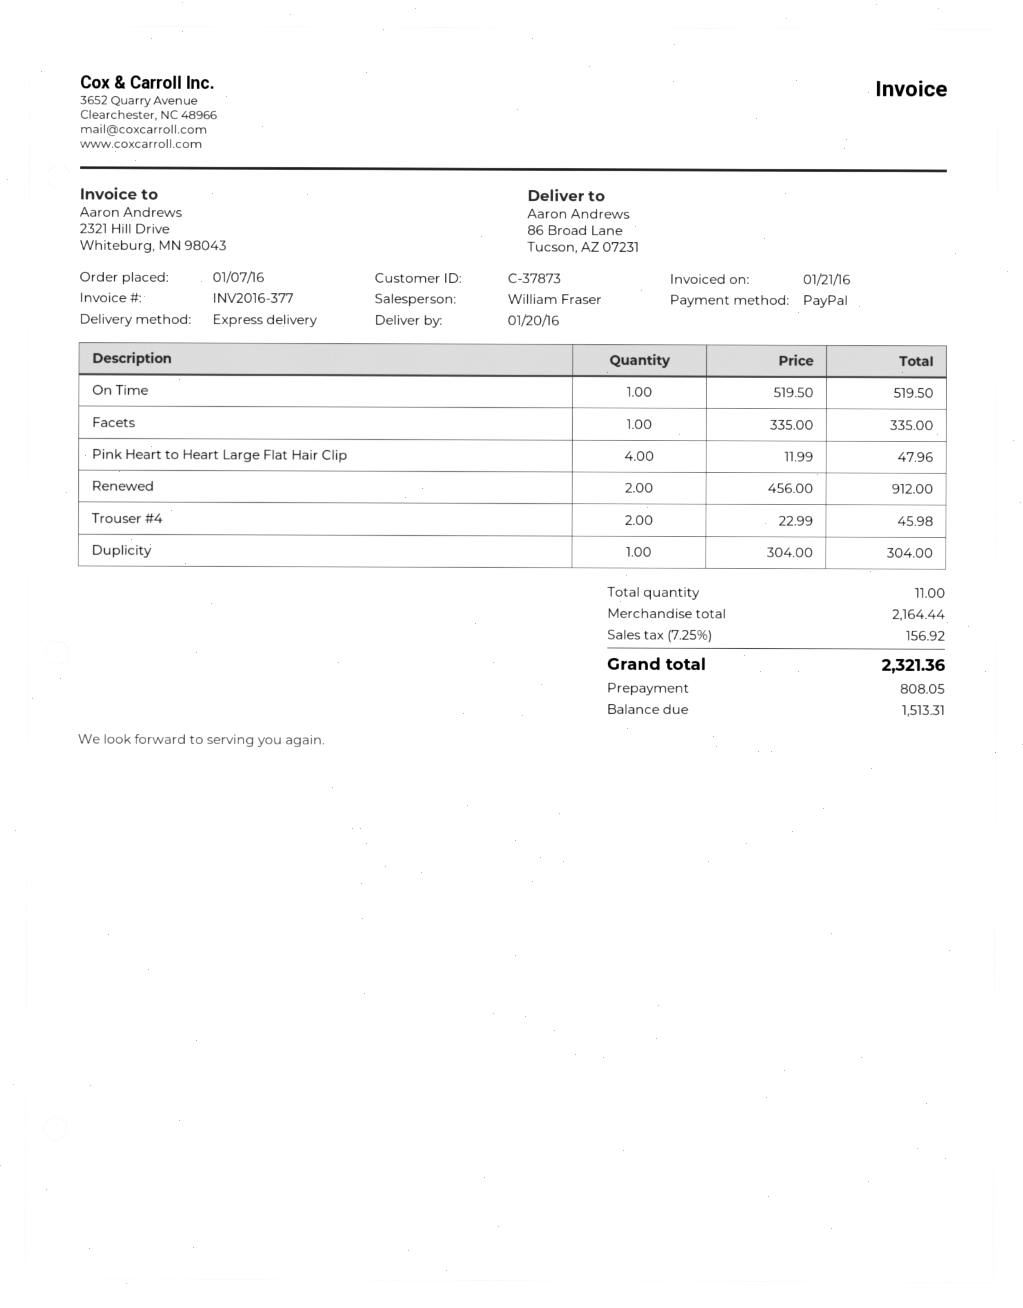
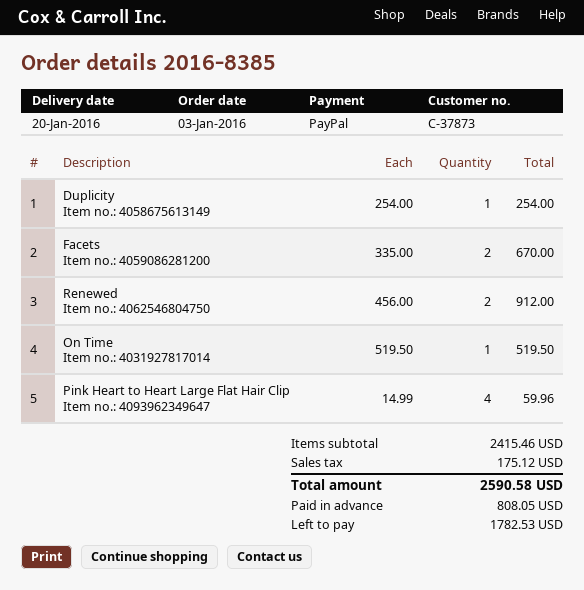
order date: 2016-01-07 -> 2016-01-03
Facets: 1 x 335.00 = 335.00 -> 2 x 335.00 = 670.00
Pink Heart to Heart Large Flat Hair Clip: 4 x 11.99 = 47.96 -> 4 x 14.99 = 59.96
Trouser #4: 2 x 22.99 = 45.98 -> none
Duplicity: 1 x 304.00 = 304.00 -> 1 x 254.00 = 254.00
subtotal: 2164.44 -> 2415.46
tax: 156.92 -> 175.12
total: 2321.36 -> 2590.58
balance: 1513.31 -> 1782.53

